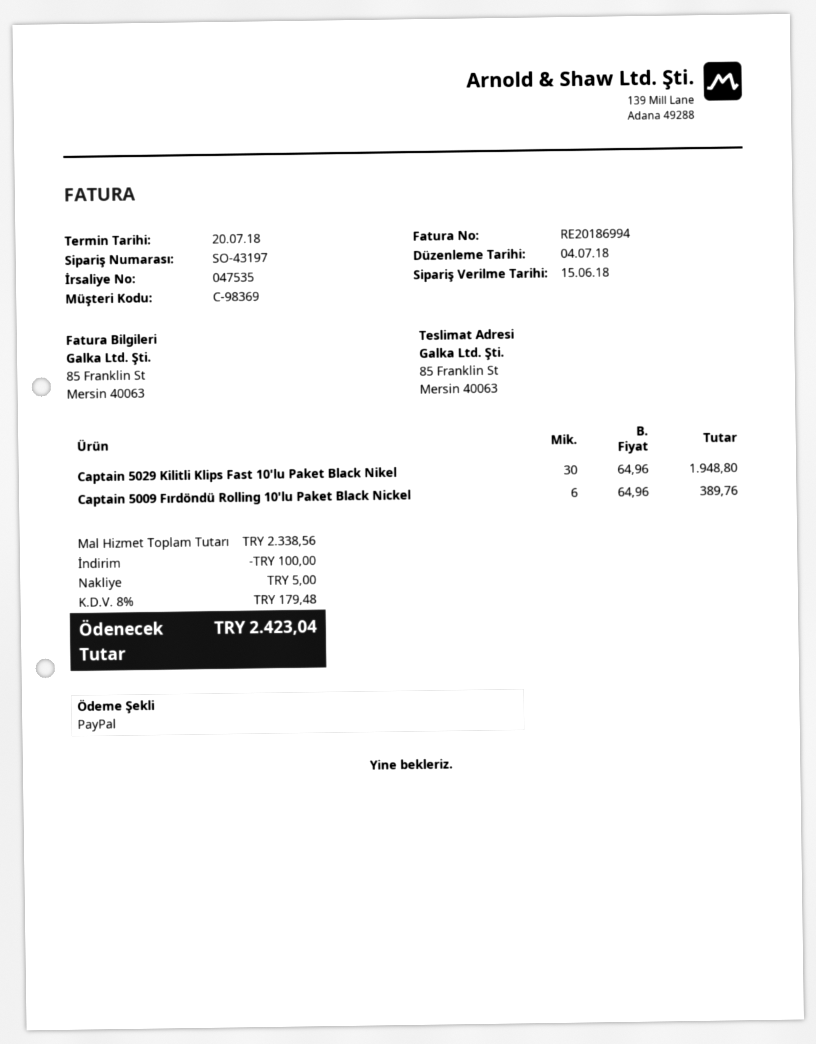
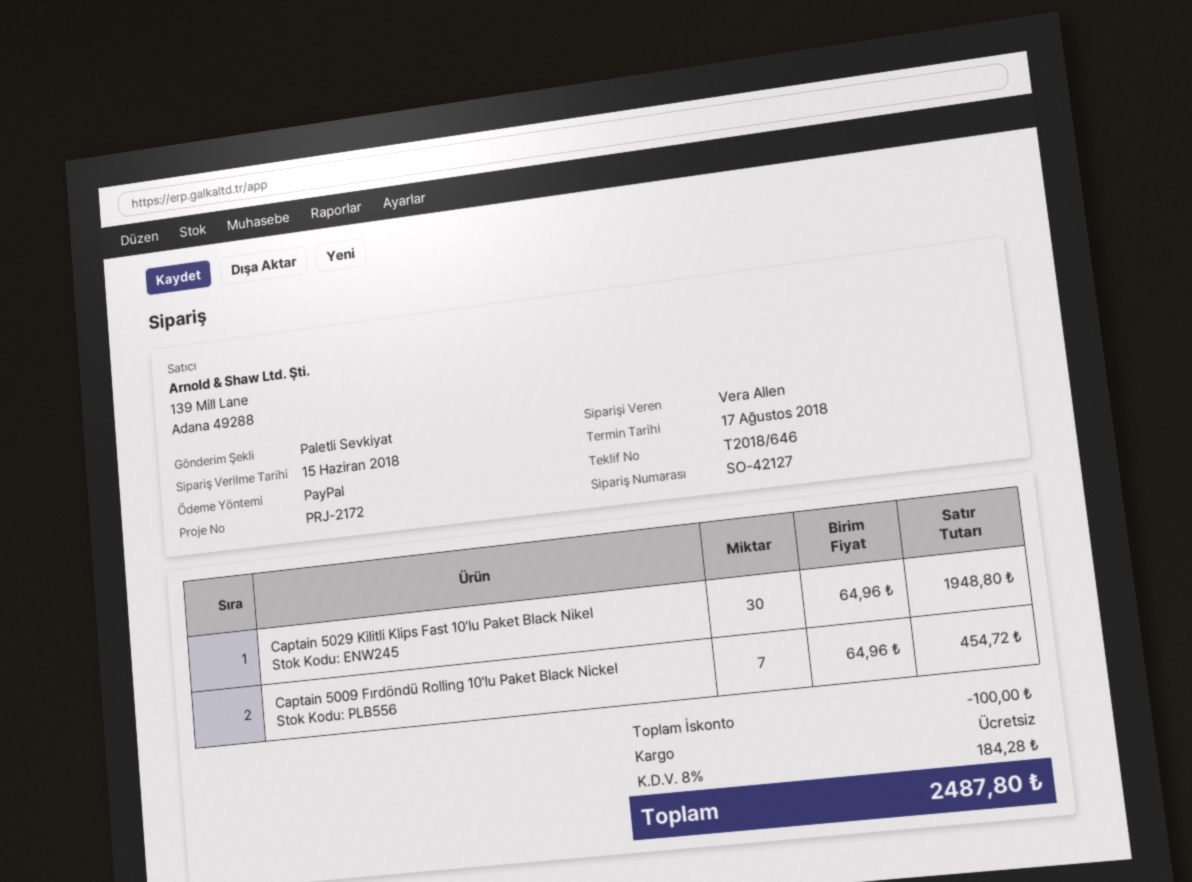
order number: SO-43197 -> SO-42127
delivery date: 2018-07-20 -> 2018-08-17
Captain 5009 Fırdöndü Rolling 10'lu Paket Black Nickel: 6 x 64.96 = 389.76 -> 7 x 64.96 = 454.72
shipping: 5.00 -> 0.00
tax: 8% = 179.48 -> 8% = 184.28
total: 2423.04 -> 2487.80

